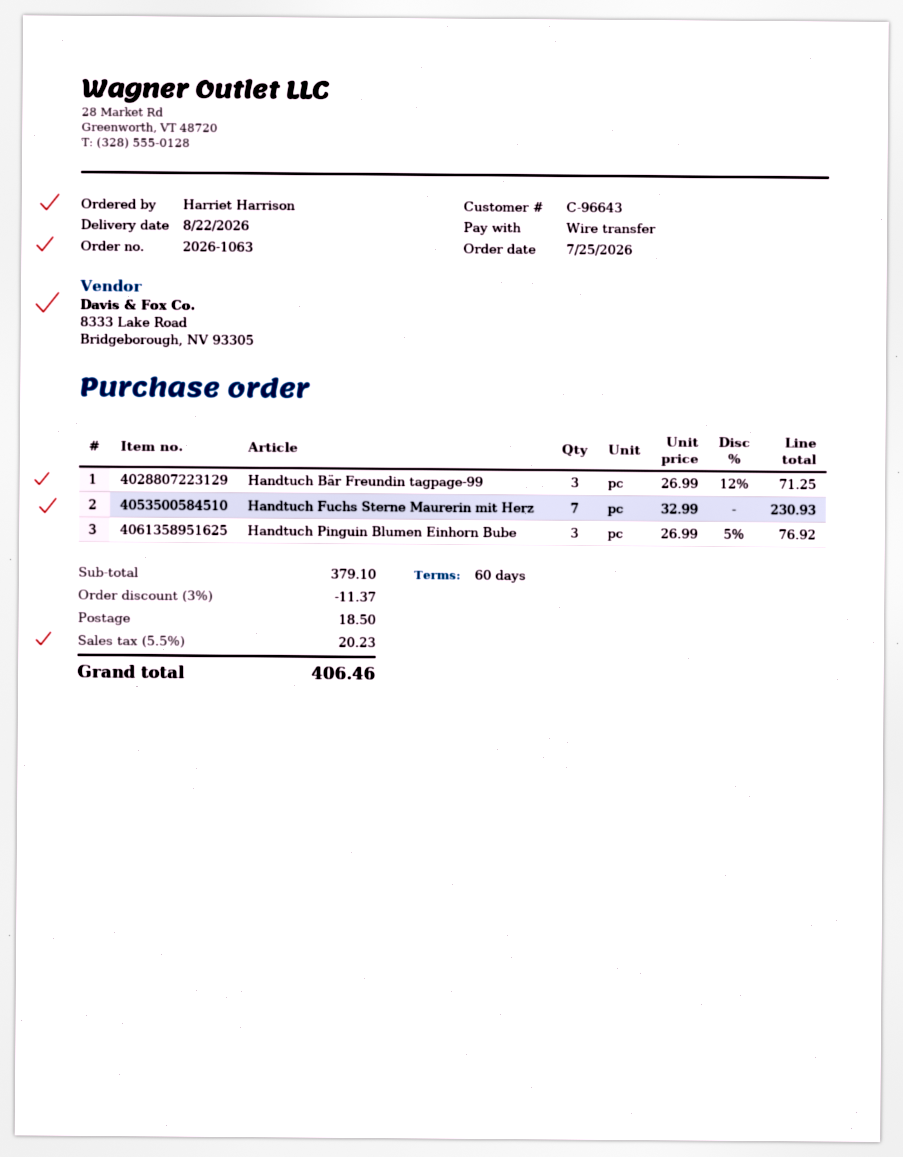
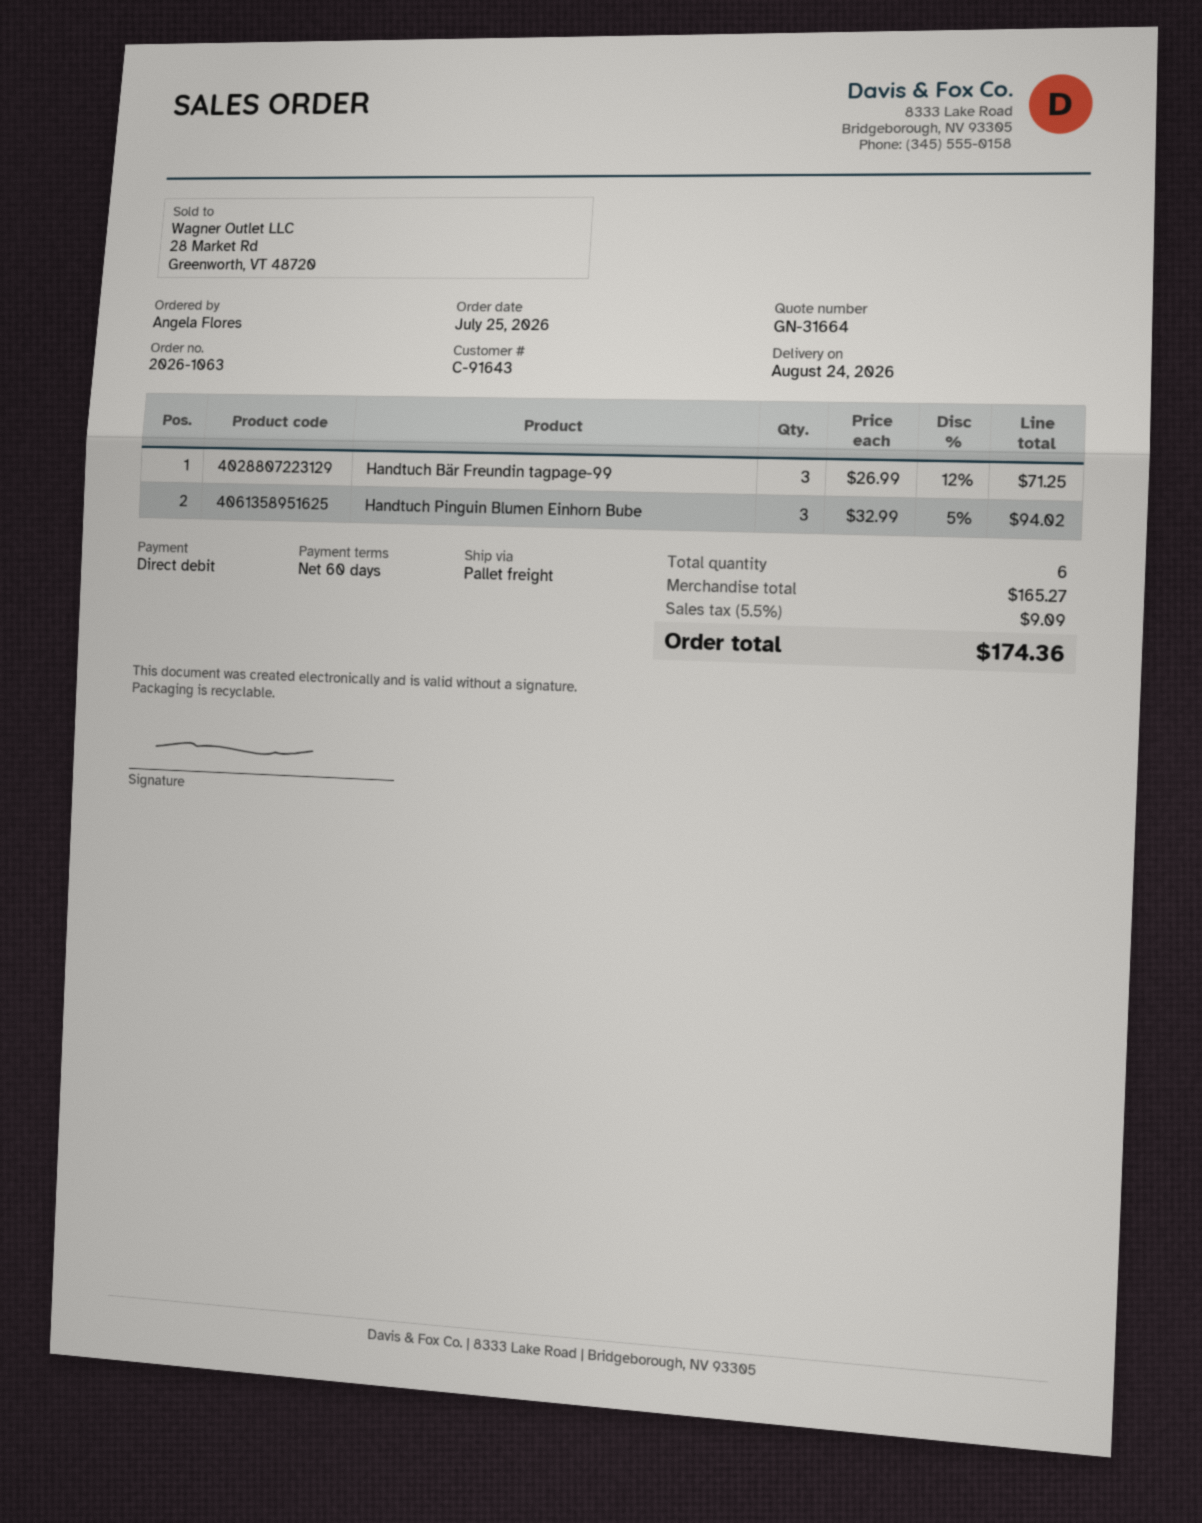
delivery date: 2026-08-22 -> 2026-08-24
customer number: C-96643 -> C-91643
ordered by: Harriet Harrison -> Angela Flores
payment method: bank transfer -> direct debit
Handtuch Fuchs Sterne Maurerin mit Herz: 7 x 32.99 = 230.93 -> none
Handtuch Pinguin Blumen Einhorn Bube: 3 x 26.99 - 5% = 76.92 -> 3 x 32.99 - 5% = 94.02
subtotal: 379.10 -> 165.27
discount: 3% = 11.37 -> none
shipping: 18.50 -> none
tax: 5.5% = 20.23 -> 5.5% = 9.09
total: 406.46 -> 174.36

